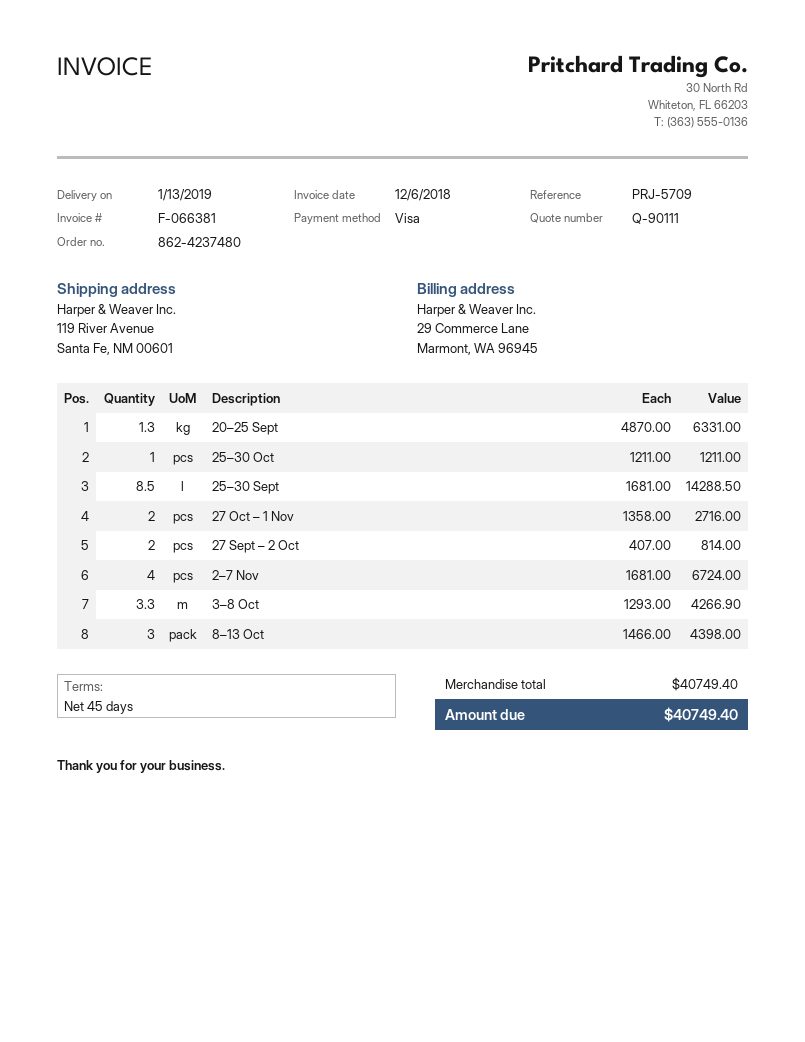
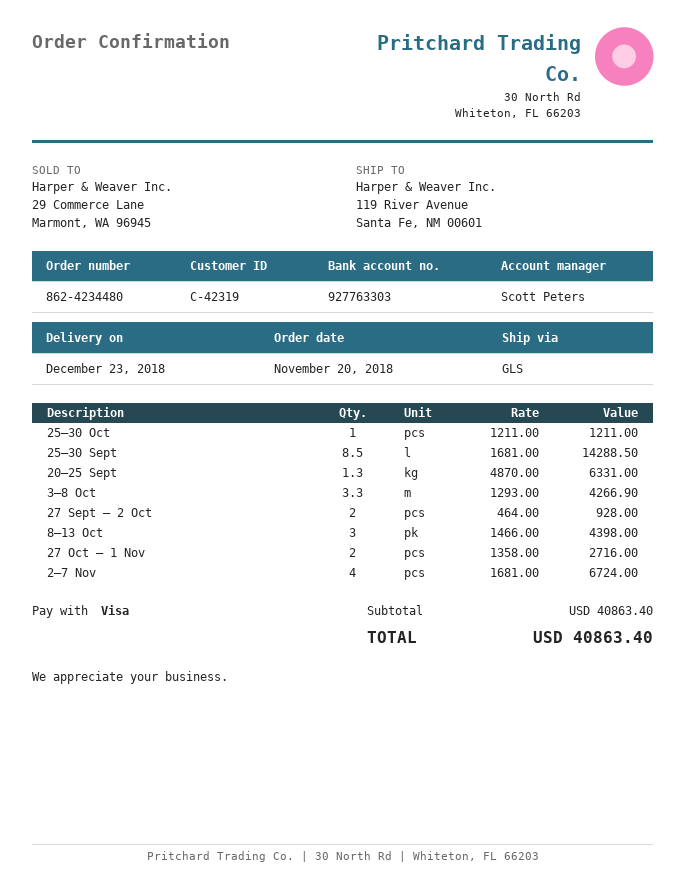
order number: 862-4237480 -> 862-4234480
delivery date: 2019-01-13 -> 2018-12-23
27 Sept – 2 Oct: 2 x 407.00 = 814.00 -> 2 x 464.00 = 928.00
subtotal: 40749.40 -> 40863.40
total: 40749.40 -> 40863.40

